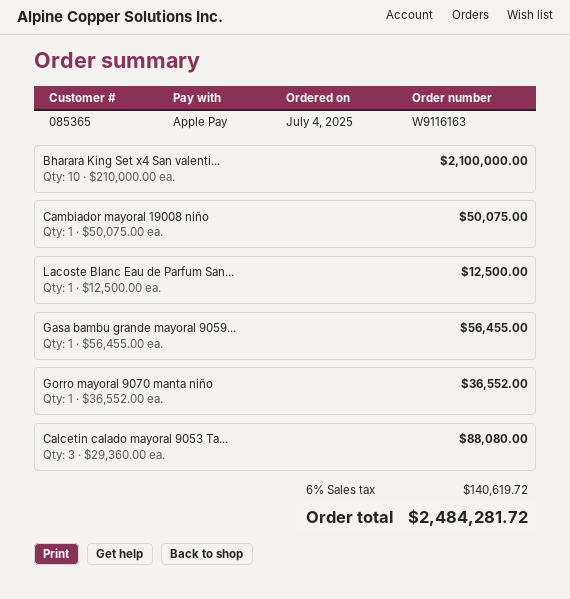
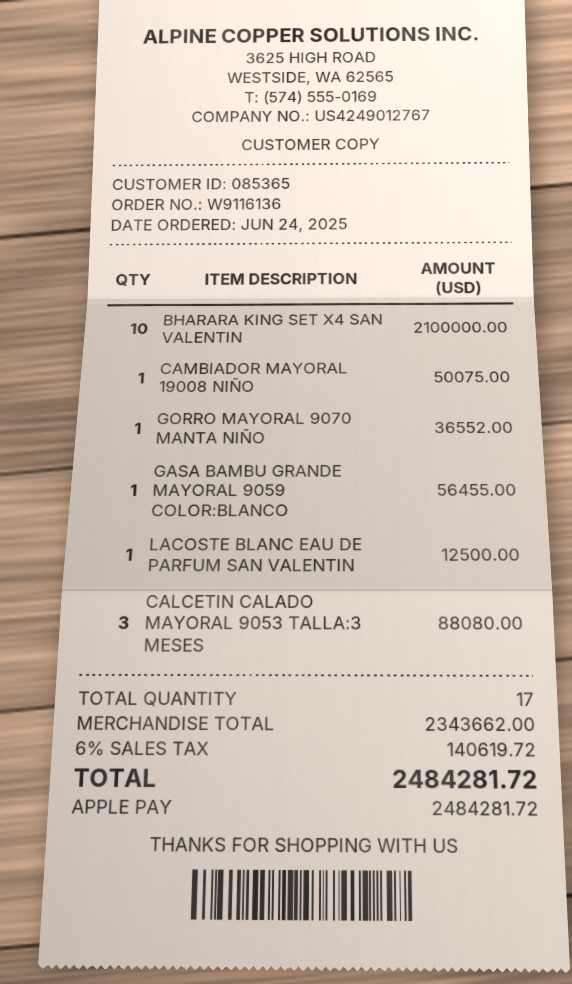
order number: W9116163 -> W9116136
order date: 2025-07-04 -> 2025-06-24

